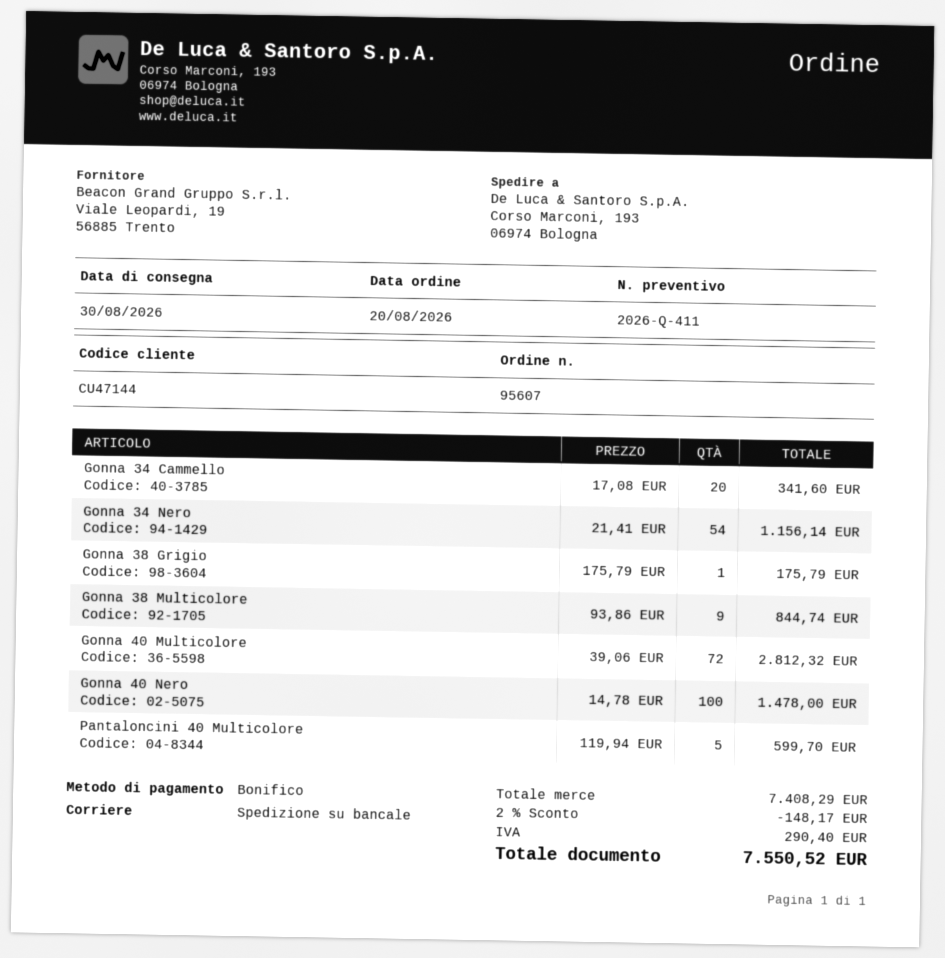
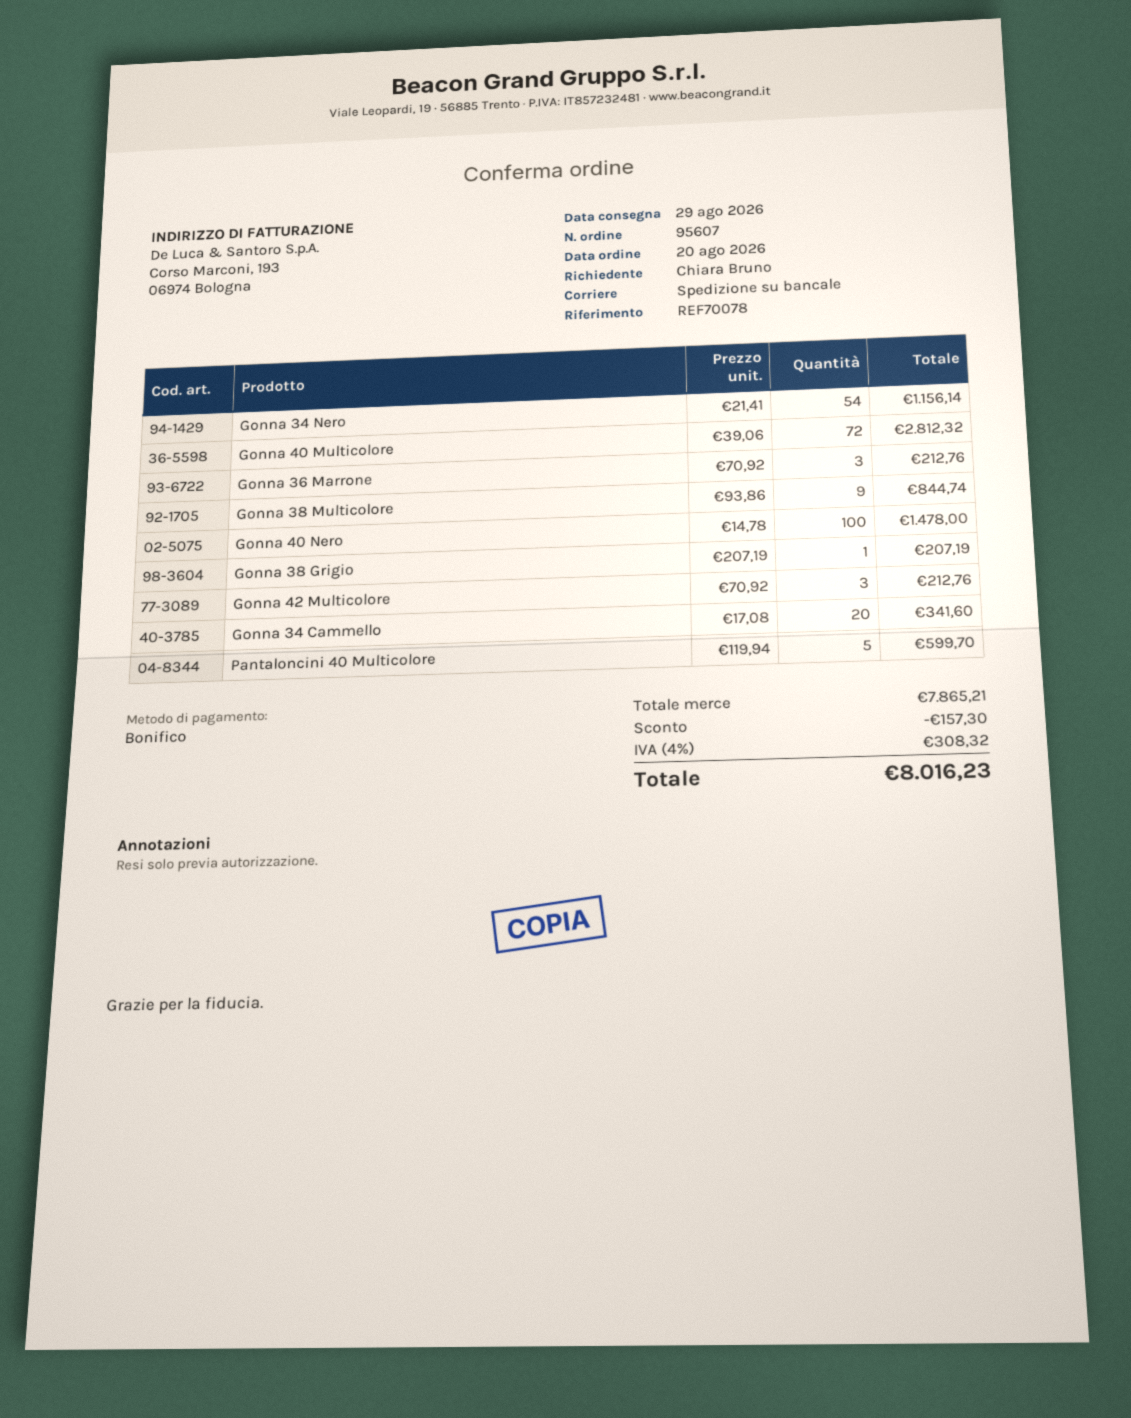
delivery date: 2026-08-30 -> 2026-08-29
Gonna 38 Grigio: 1 x 175.79 = 175.79 -> 1 x 207.19 = 207.19
Gonna 36 Marrone: none -> 3 x 70.92 = 212.76
Gonna 42 Multicolore: none -> 3 x 70.92 = 212.76
subtotal: 7408.29 -> 7865.21
discount: 148.17 -> 157.30
tax: 290.40 -> 308.32
total: 7550.52 -> 8016.23

